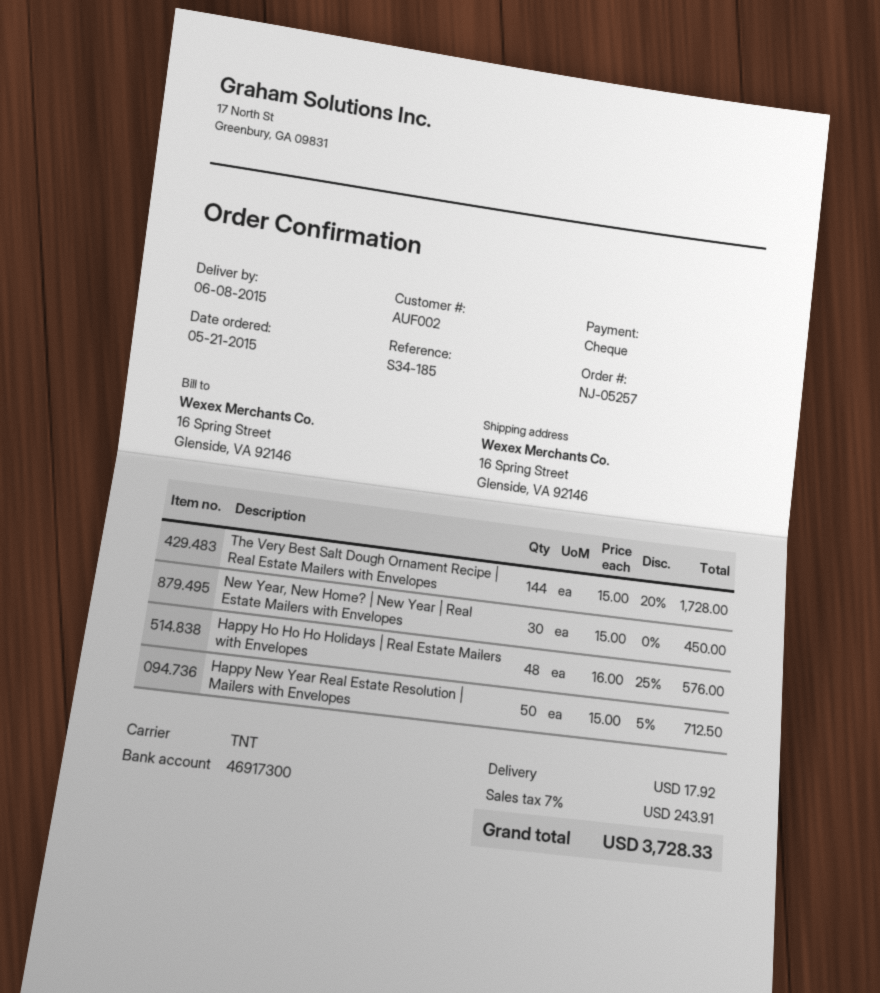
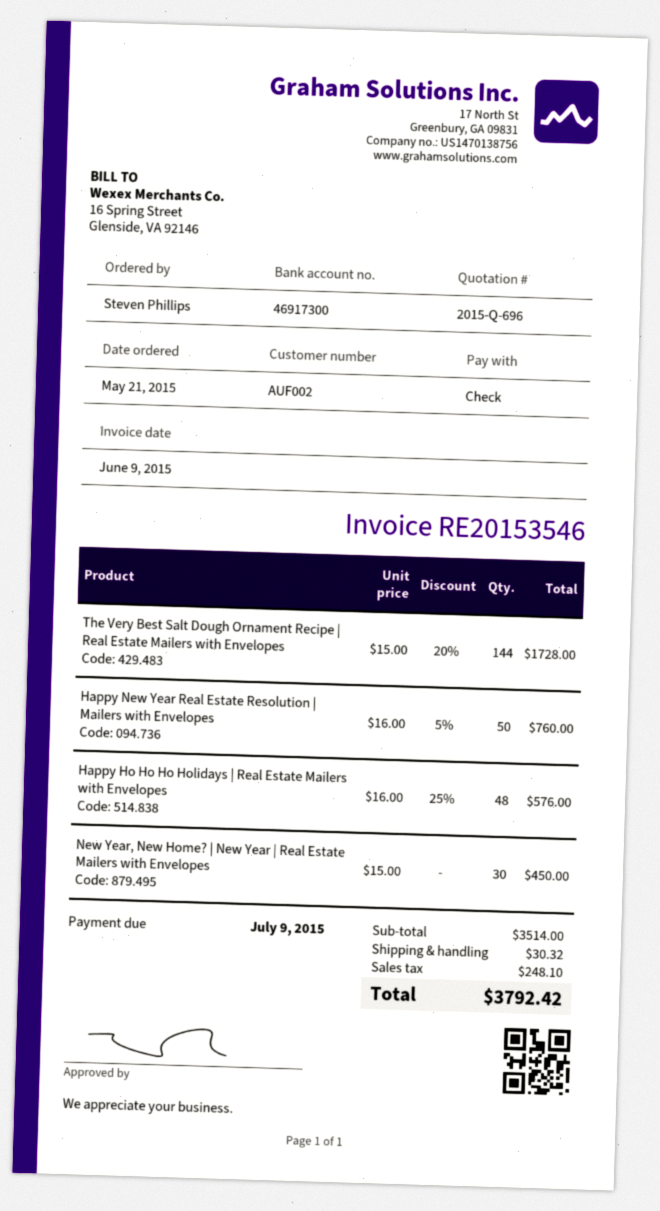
Happy New Year Real Estate Resolution | Mailers with Envelopes: 50 x 15.00 - 5% = 712.50 -> 50 x 16.00 - 5% = 760.00
shipping: 17.92 -> 30.32
tax: 243.91 -> 248.10
total: 3728.33 -> 3792.42

